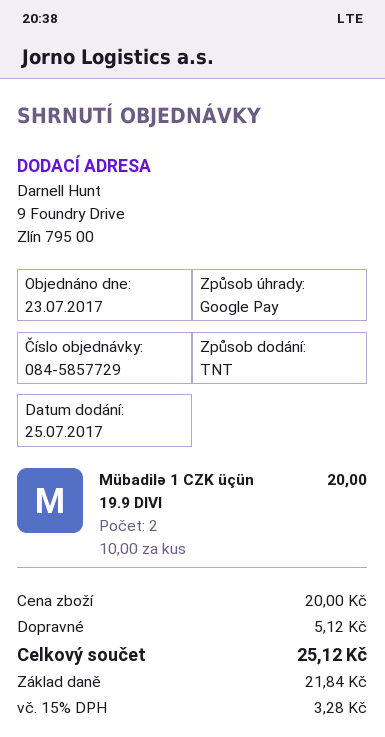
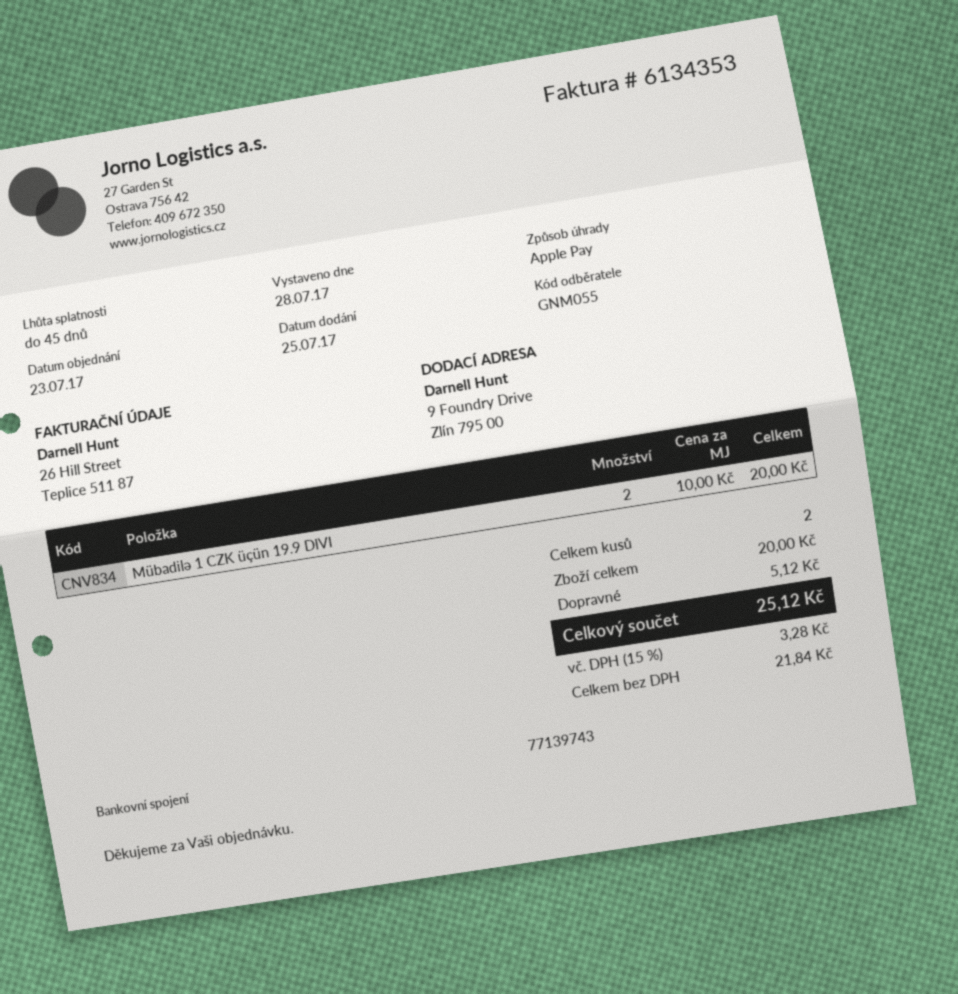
payment method: Google Pay -> Apple Pay

